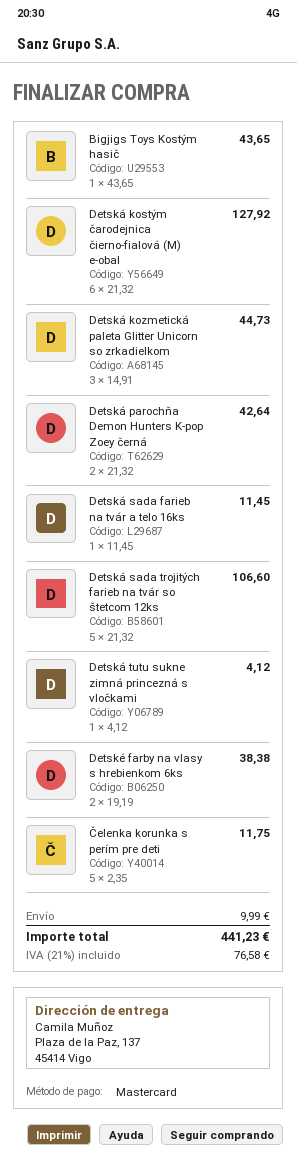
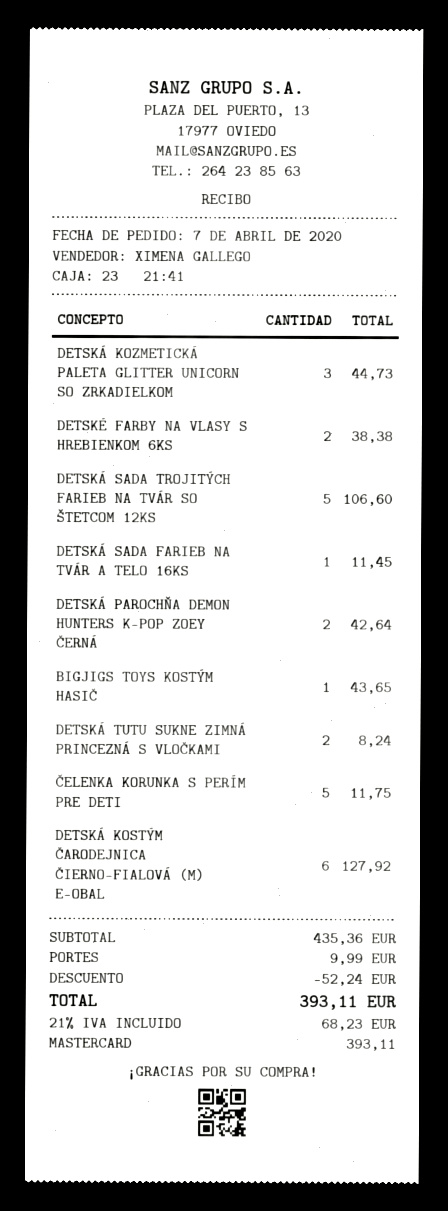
Detská tutu sukne zimná princezná s vločkami: 1 for 4.12 -> 2 for 8.24
discount: none -> 52.24
tax: 21% = 76.58 -> 21% = 68.23
total: 441.23 -> 393.11

